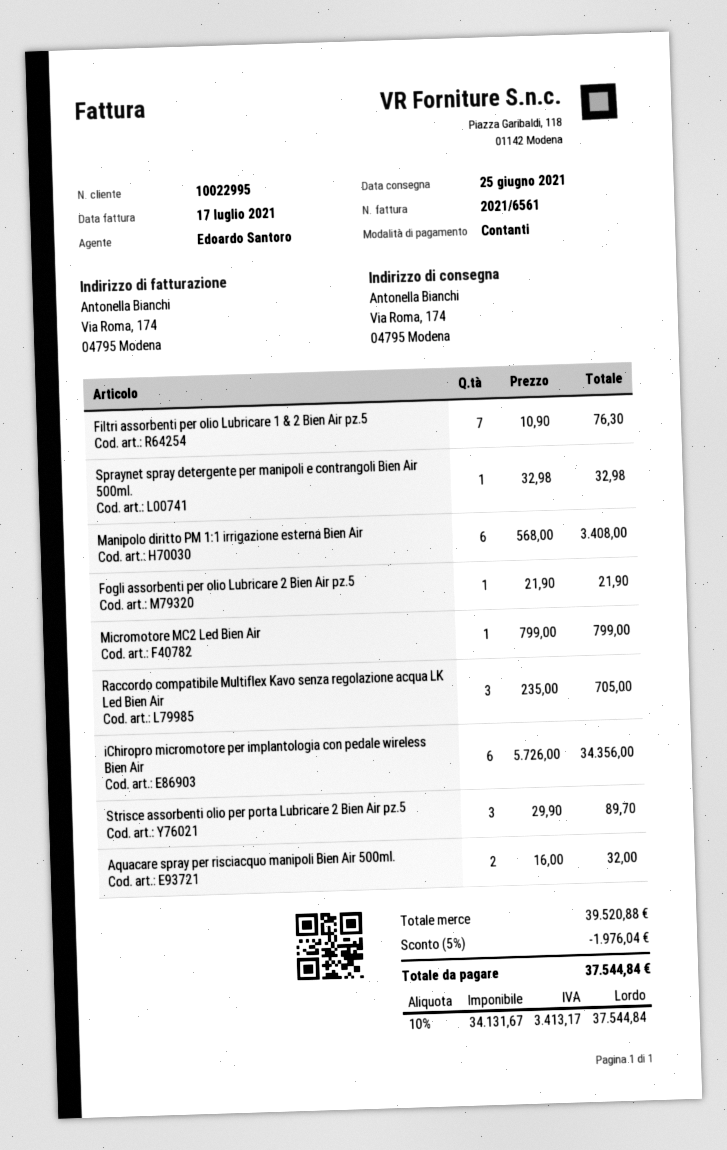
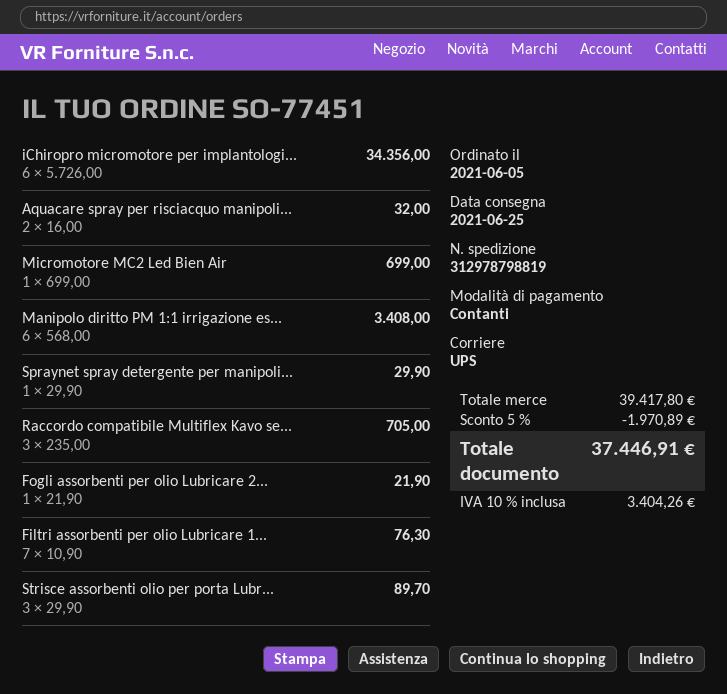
Spraynet spray detergente per manipoli e contrangoli Bien Air 500ml.: 1 x 32.98 = 32.98 -> 1 x 29.90 = 29.90
Micromotore MC2 Led Bien Air: 1 x 799.00 = 799.00 -> 1 x 699.00 = 699.00
subtotal: 39520.88 -> 39417.80
discount: 5% = 1976.04 -> 5% = 1970.89
tax: 10% = 3413.17 -> 10% = 3404.26
total: 37544.84 -> 37446.91

